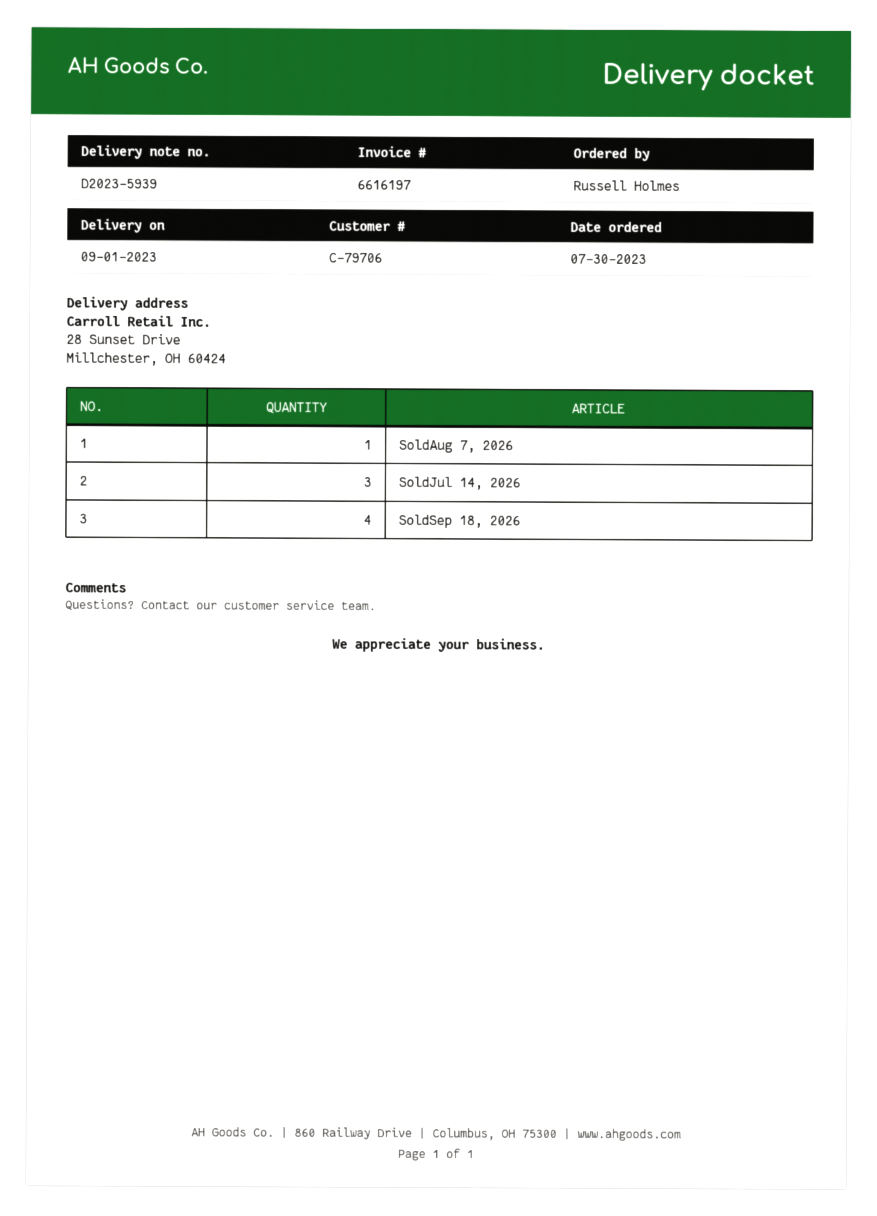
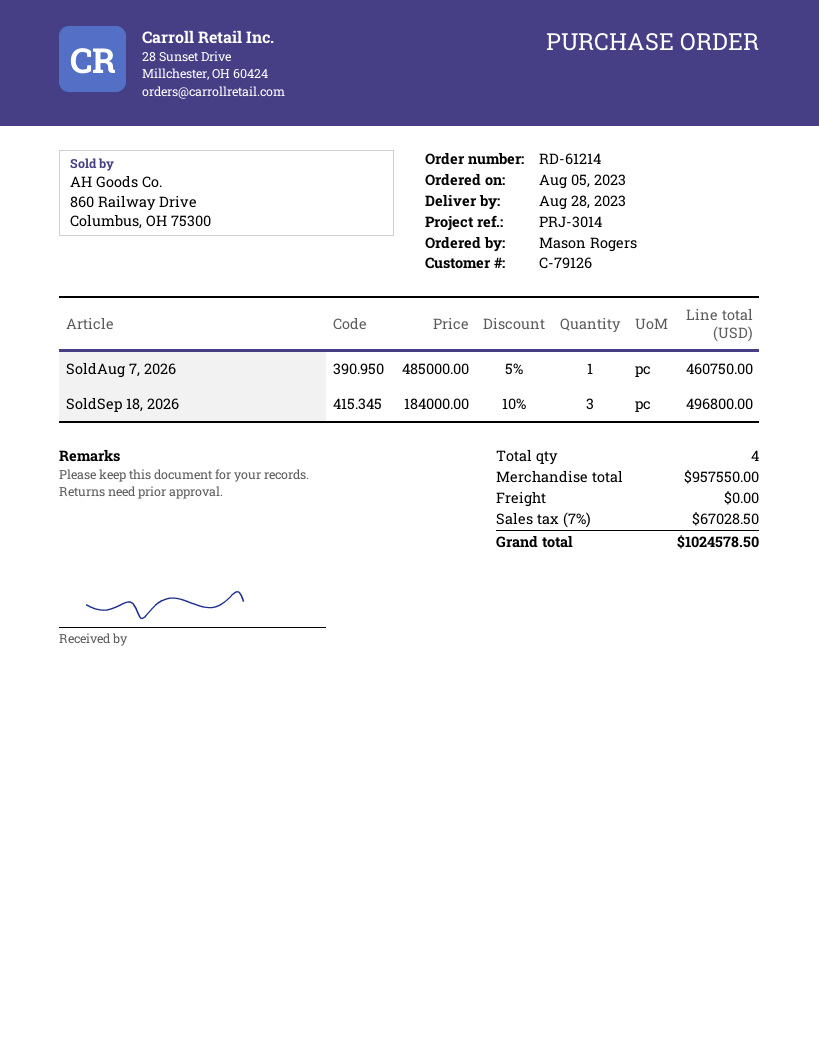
order date: 2023-07-30 -> 2023-08-05
delivery date: 2023-09-01 -> 2023-08-28
customer number: C-79706 -> C-79126
ordered by: Russell Holmes -> Mason Rogers
SoldJul 14, 2026: 3 -> none
SoldSep 18, 2026: 4 -> 3

